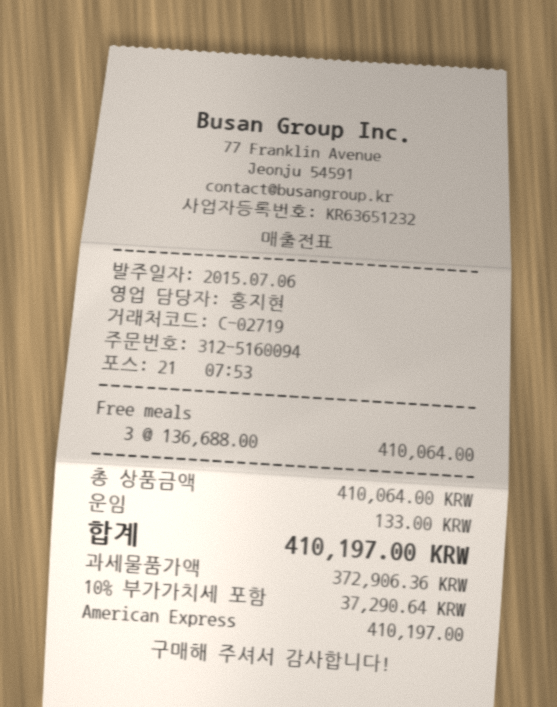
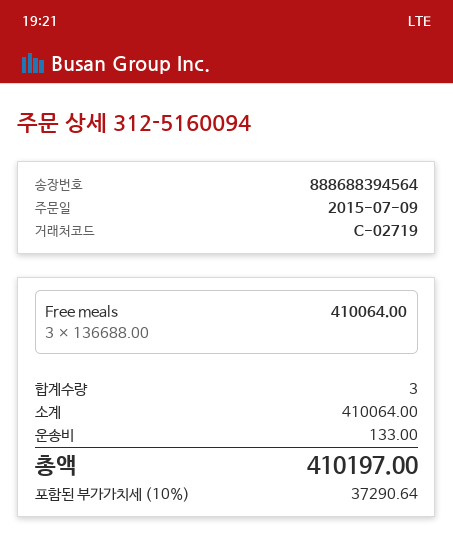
order date: 2015-07-06 -> 2015-07-09

